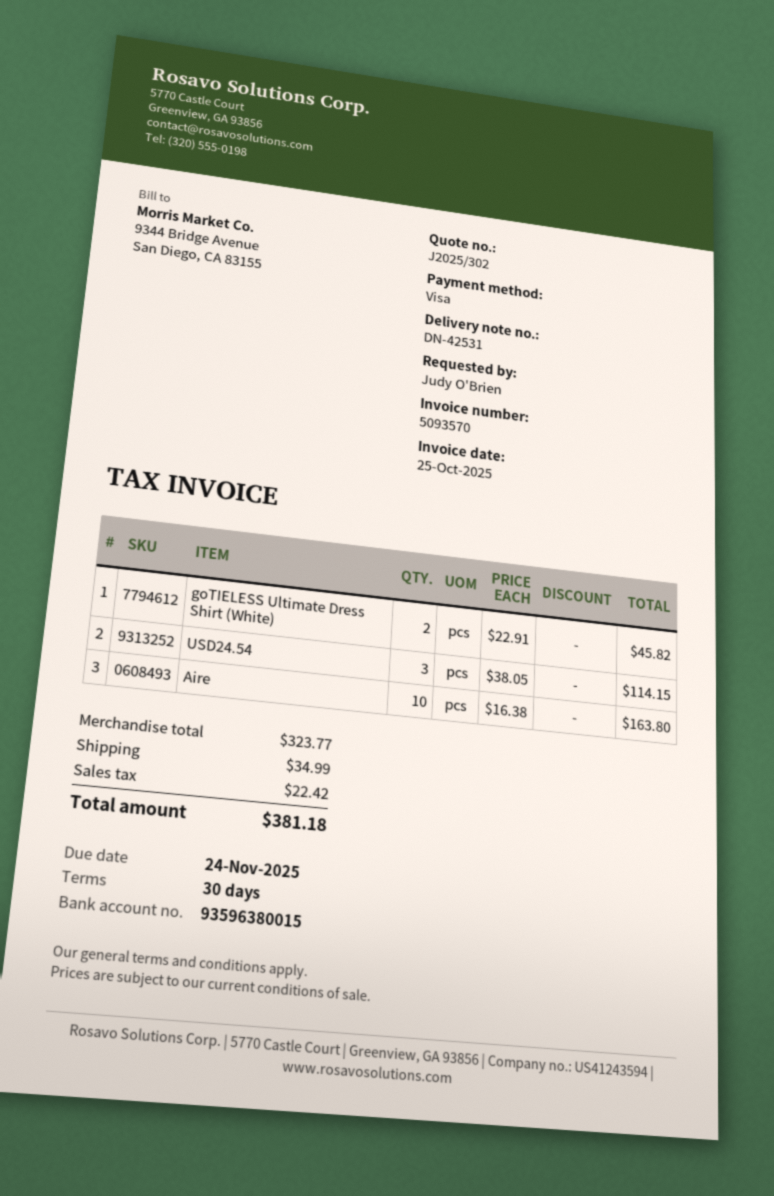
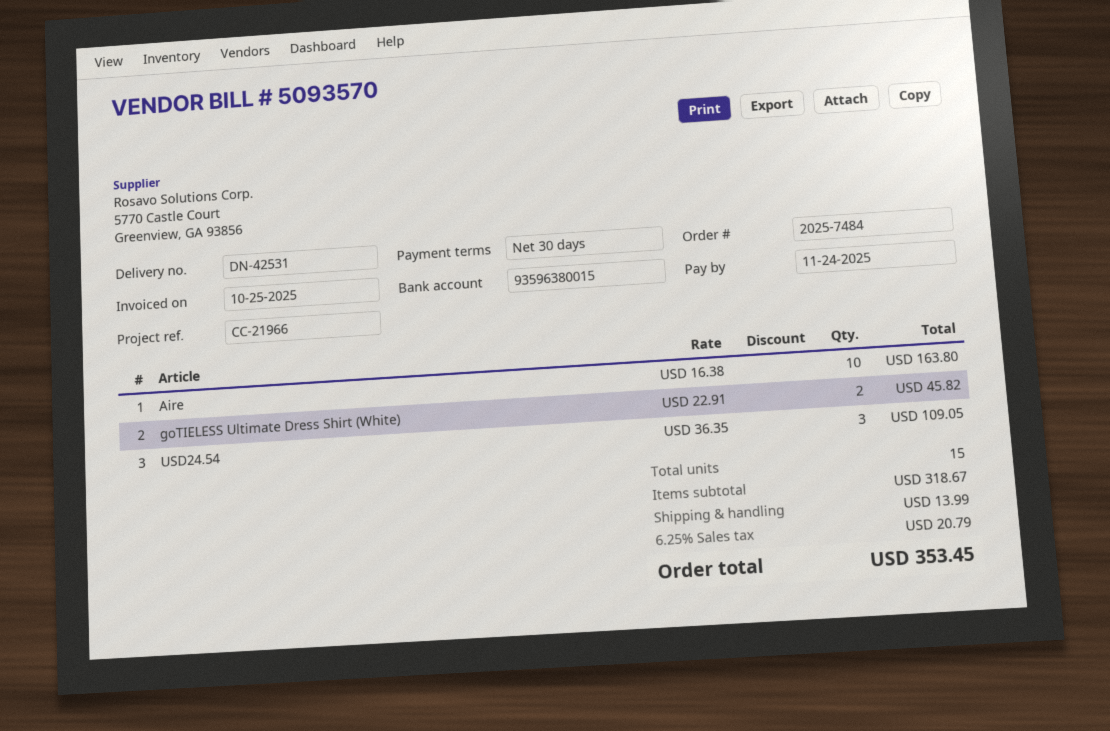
USD24.54: 3 x 38.05 = 114.15 -> 3 x 36.35 = 109.05
subtotal: 323.77 -> 318.67
shipping: 34.99 -> 13.99
tax: 22.42 -> 20.79
total: 381.18 -> 353.45

